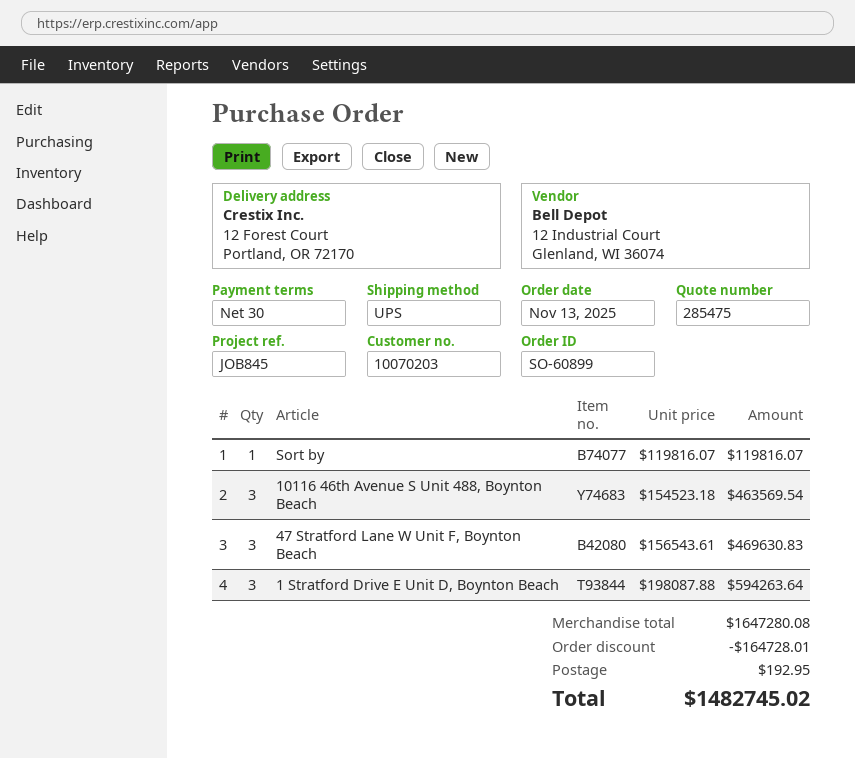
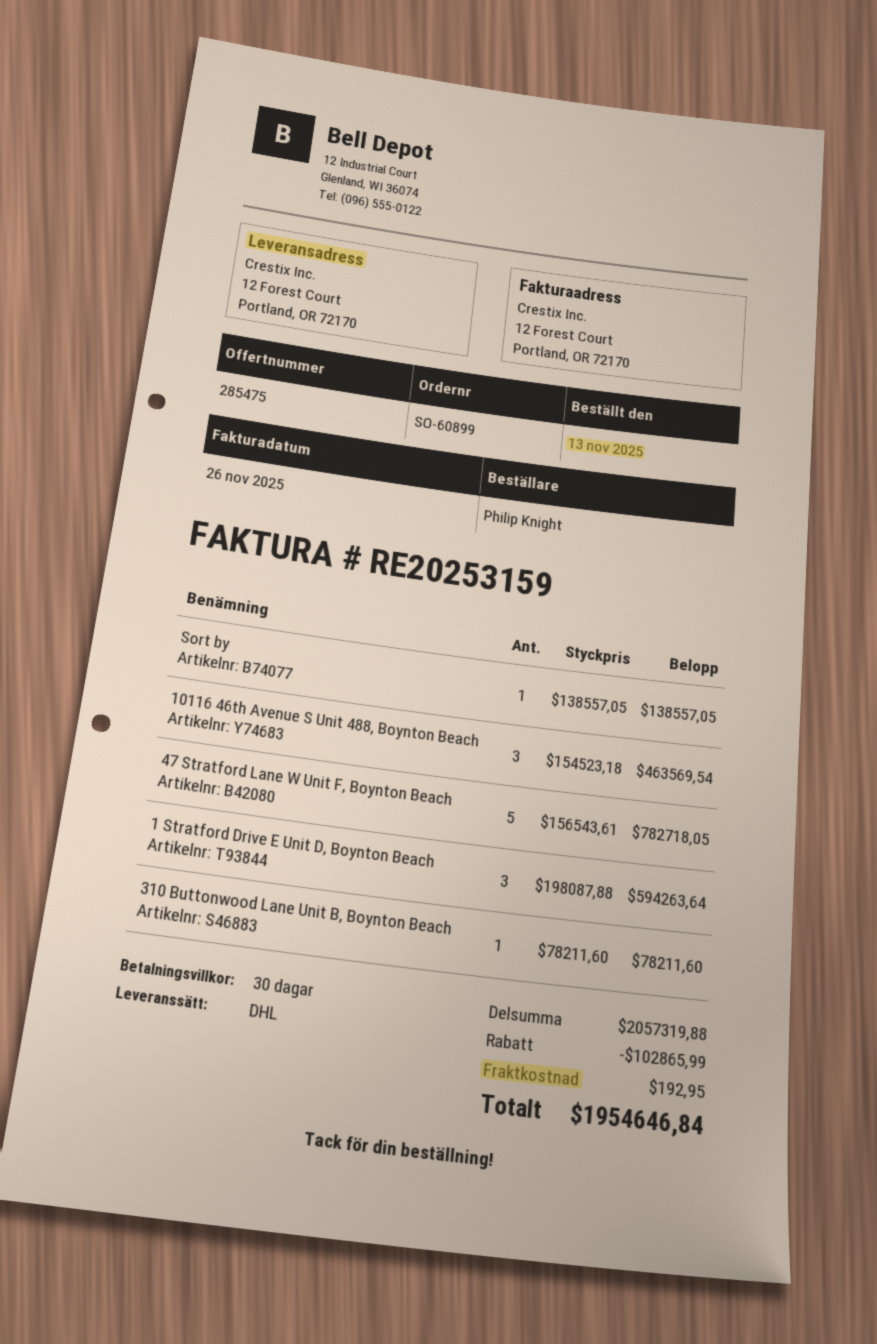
shipping method: UPS -> DHL
Sort by: 1 x 119816.07 = 119816.07 -> 1 x 138557.05 = 138557.05
47 Stratford Lane W Unit F, Boynton Beach: 3 x 156543.61 = 469630.83 -> 5 x 156543.61 = 782718.05
310 Buttonwood Lane Unit B, Boynton Beach: none -> 1 x 78211.60 = 78211.60
subtotal: 1647280.08 -> 2057319.88
discount: 164728.01 -> 102865.99
total: 1482745.02 -> 1954646.84

